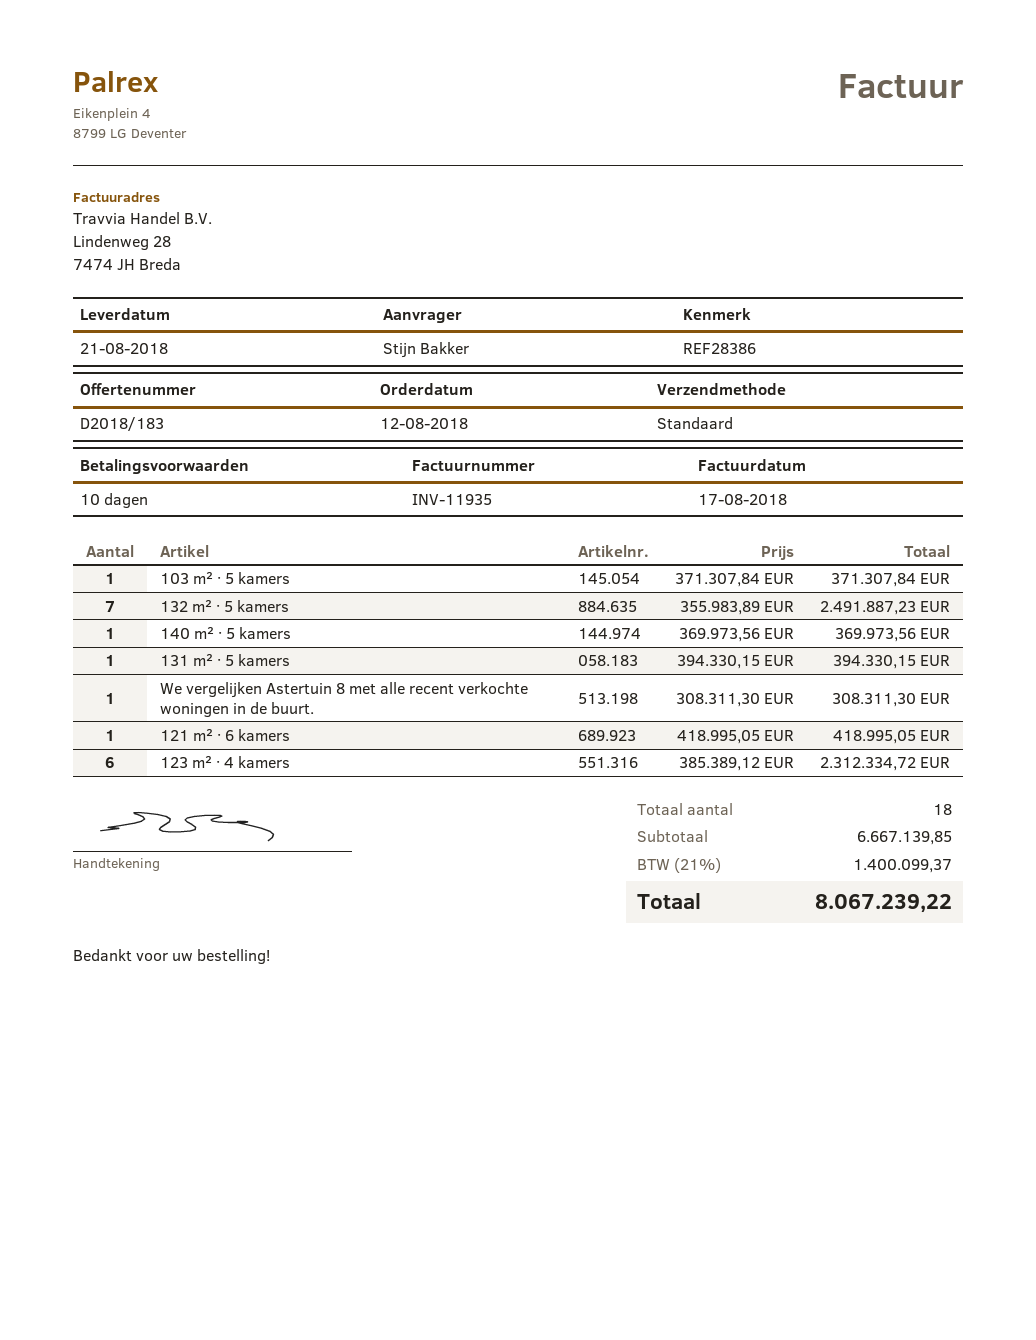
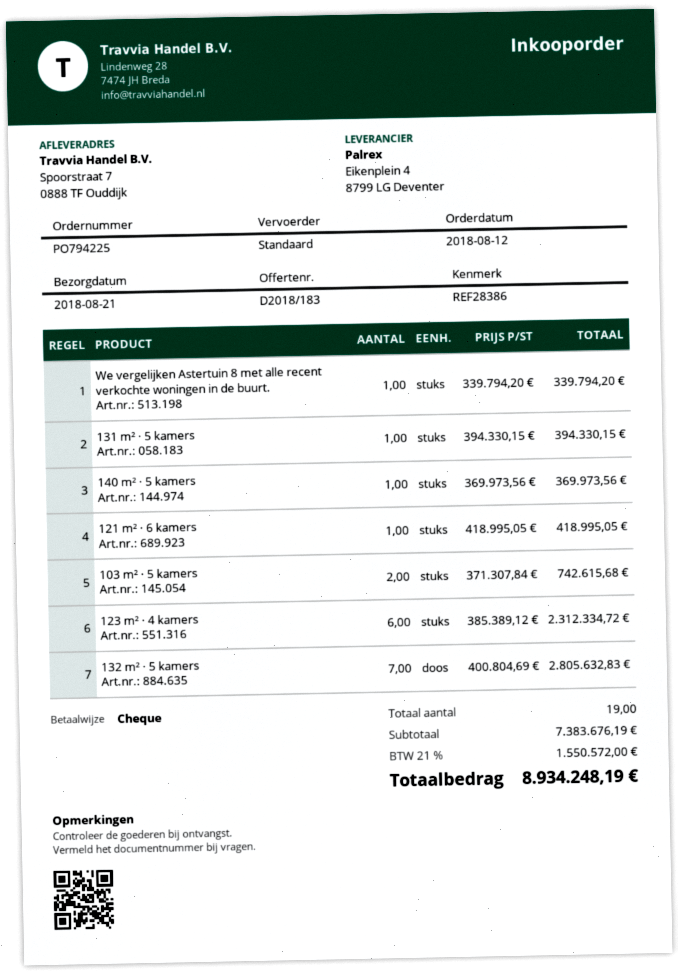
103 m² · 5 kamers: 1 x 371307.84 = 371307.84 -> 2 x 371307.84 = 742615.68
132 m² · 5 kamers: 7 x 355983.89 = 2491887.23 -> 7 x 400804.69 = 2805632.83
We vergelijken Astertuin 8 met alle recent verkochte woningen in de buurt.: 1 x 308311.30 = 308311.30 -> 1 x 339794.20 = 339794.20
total quantity: 18 -> 19
subtotal: 6667139.85 -> 7383676.19
tax: 21% = 1400099.37 -> 21% = 1550572.00
total: 8067239.22 -> 8934248.19

